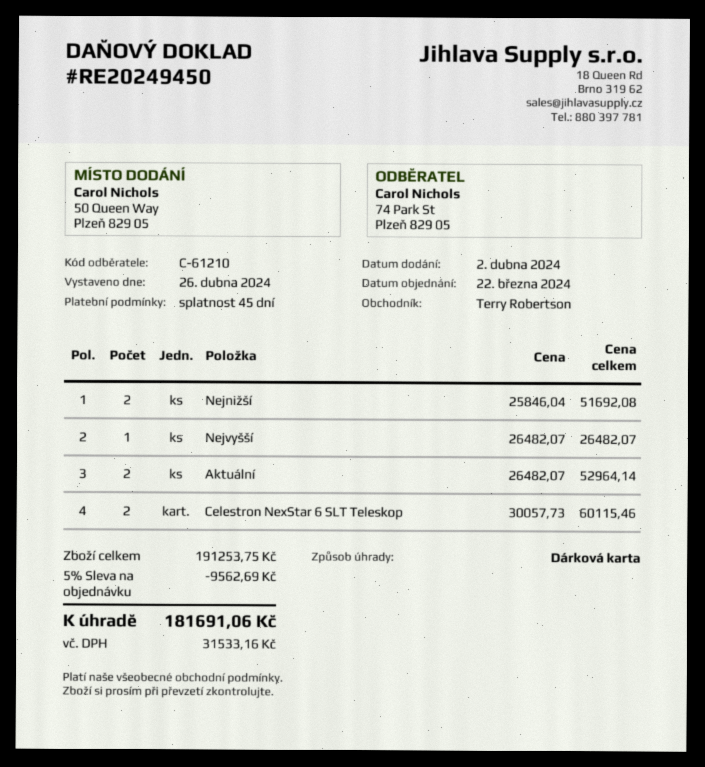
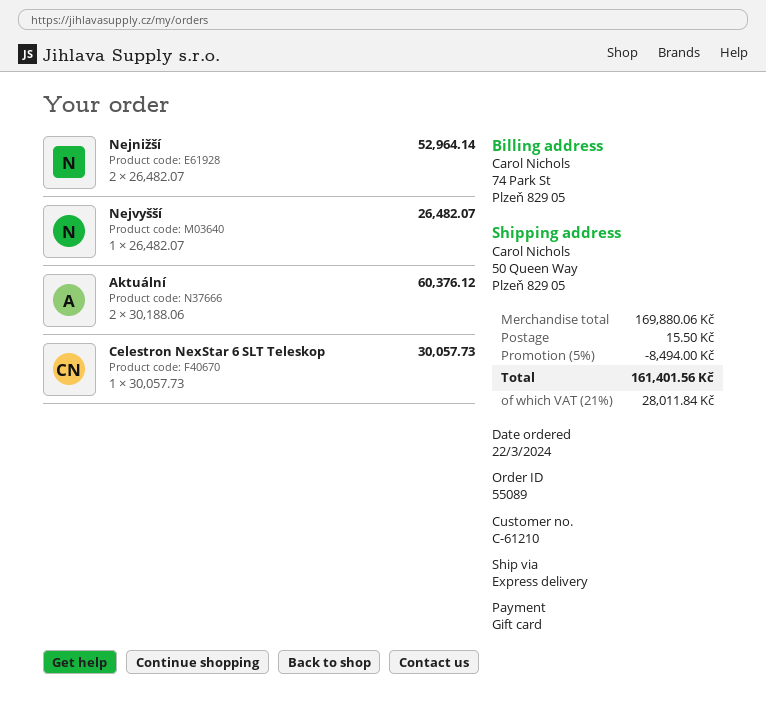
Nejnižší: 2 x 25846.04 = 51692.08 -> 2 x 26482.07 = 52964.14
Aktuální: 2 x 26482.07 = 52964.14 -> 2 x 30188.06 = 60376.12
Celestron NexStar 6 SLT Teleskop: 2 x 30057.73 = 60115.46 -> 1 x 30057.73 = 30057.73
subtotal: 191253.75 -> 169880.06
discount: 5% = 9562.69 -> 5% = 8494.00
shipping: none -> 15.50
tax: 31533.16 -> 28011.84
total: 181691.06 -> 161401.56

